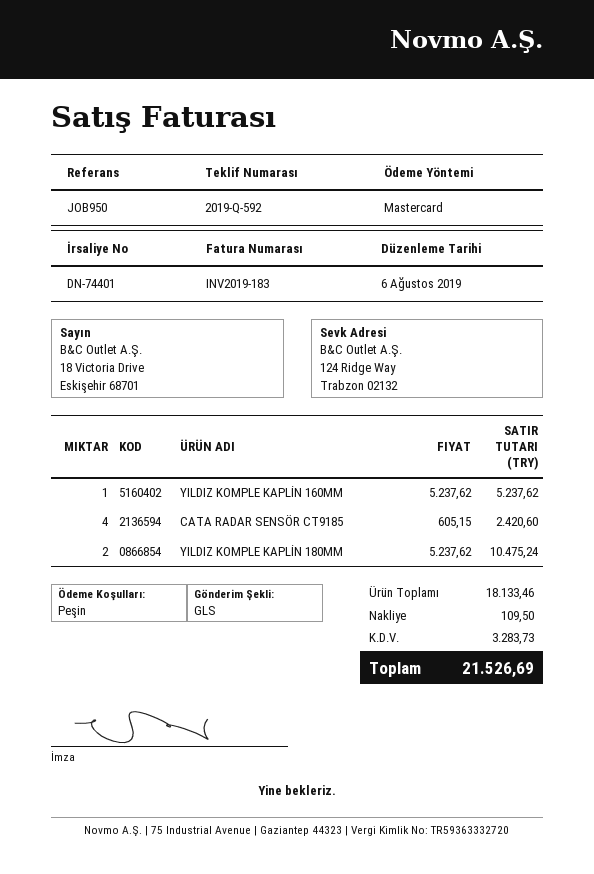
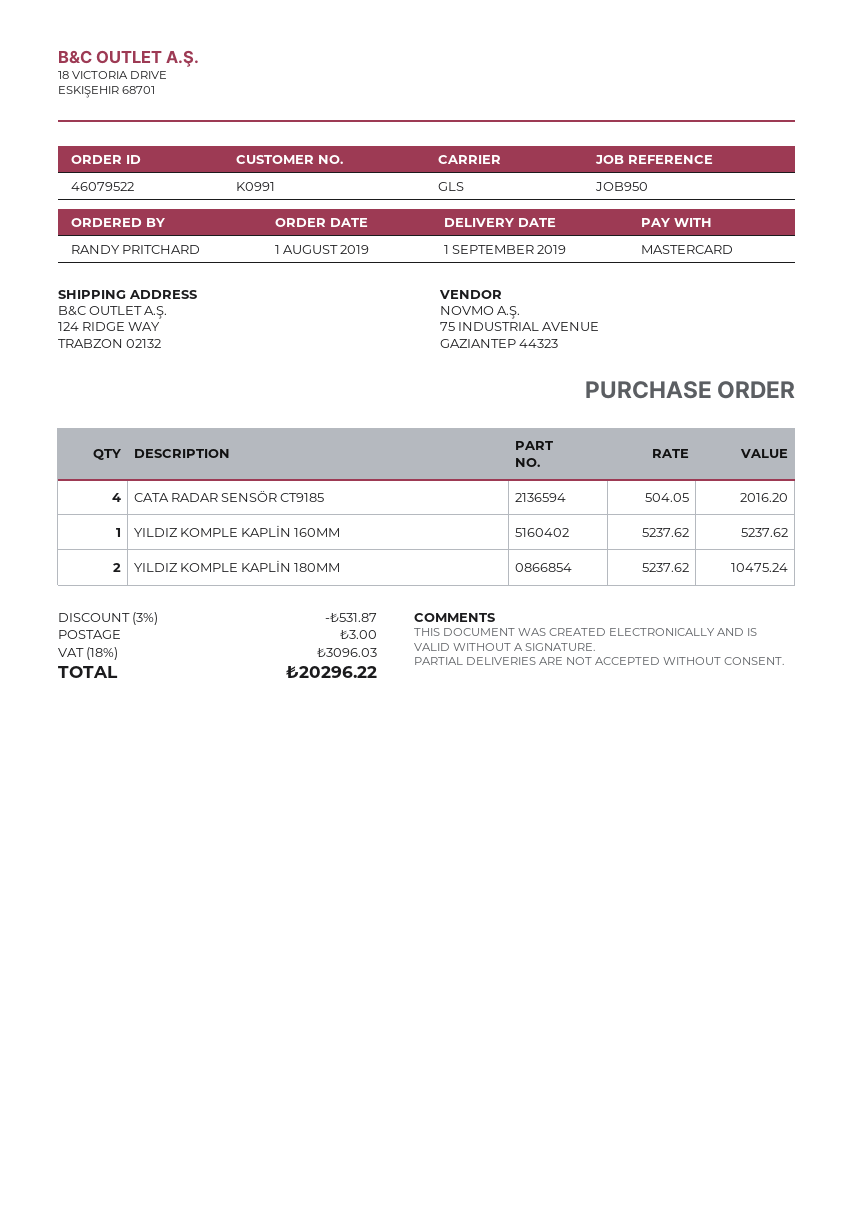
CATA RADAR SENSÖR CT9185: 4 x 605.15 = 2420.60 -> 4 x 504.05 = 2016.20
discount: none -> 3% = 531.87
shipping: 109.50 -> 3.00
tax: 3283.73 -> 3096.03
total: 21526.69 -> 20296.22

